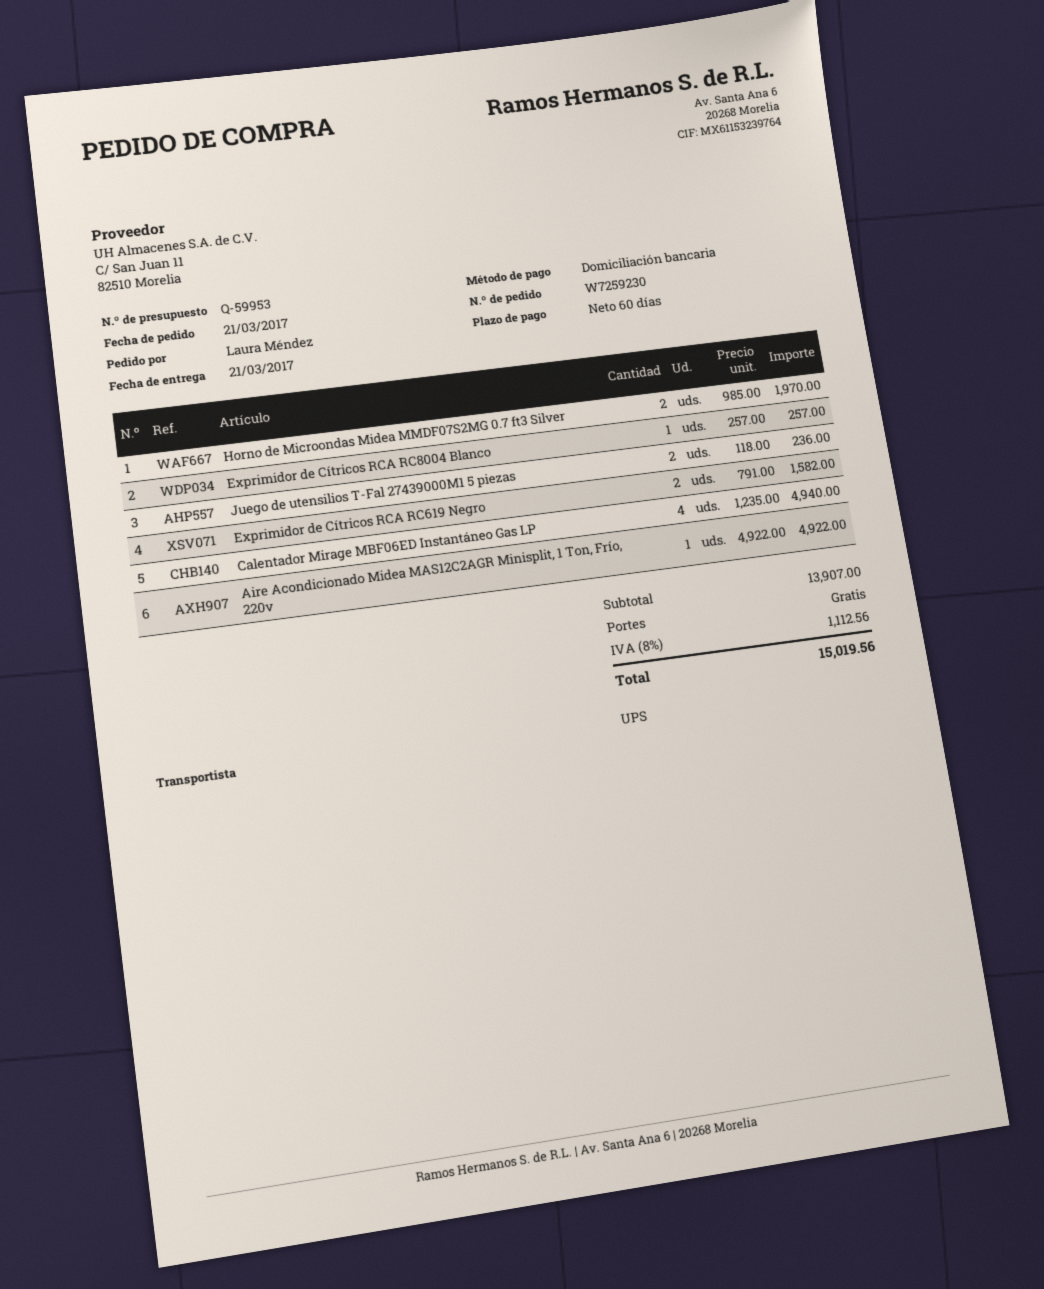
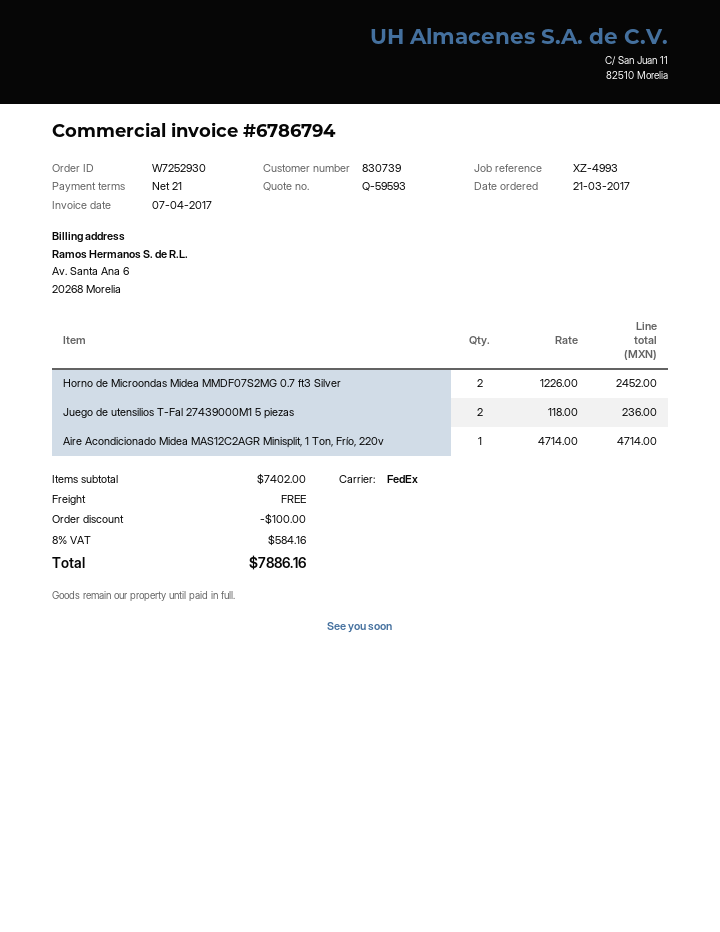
quote number: Q-59953 -> Q-59593
order number: W7259230 -> W7252930
payment terms: 60 days -> 21 days
shipping method: UPS -> FedEx
Horno de Microondas Midea MMDF07S2MG 0.7 ft3 Silver: 2 x 985.00 = 1970.00 -> 2 x 1226.00 = 2452.00
Exprimidor de Cítricos RCA RC8004 Blanco: 1 x 257.00 = 257.00 -> none
Exprimidor de Cítricos RCA RC619 Negro: 2 x 791.00 = 1582.00 -> none
Calentador Mirage MBF06ED Instantáneo Gas LP: 4 x 1235.00 = 4940.00 -> none
Aire Acondicionado Midea MAS12C2AGR Minisplit, 1 Ton, Frío, 220v: 1 x 4922.00 = 4922.00 -> 1 x 4714.00 = 4714.00
subtotal: 13907.00 -> 7402.00
discount: none -> 100.00
tax: 8% = 1112.56 -> 8% = 584.16
total: 15019.56 -> 7886.16

